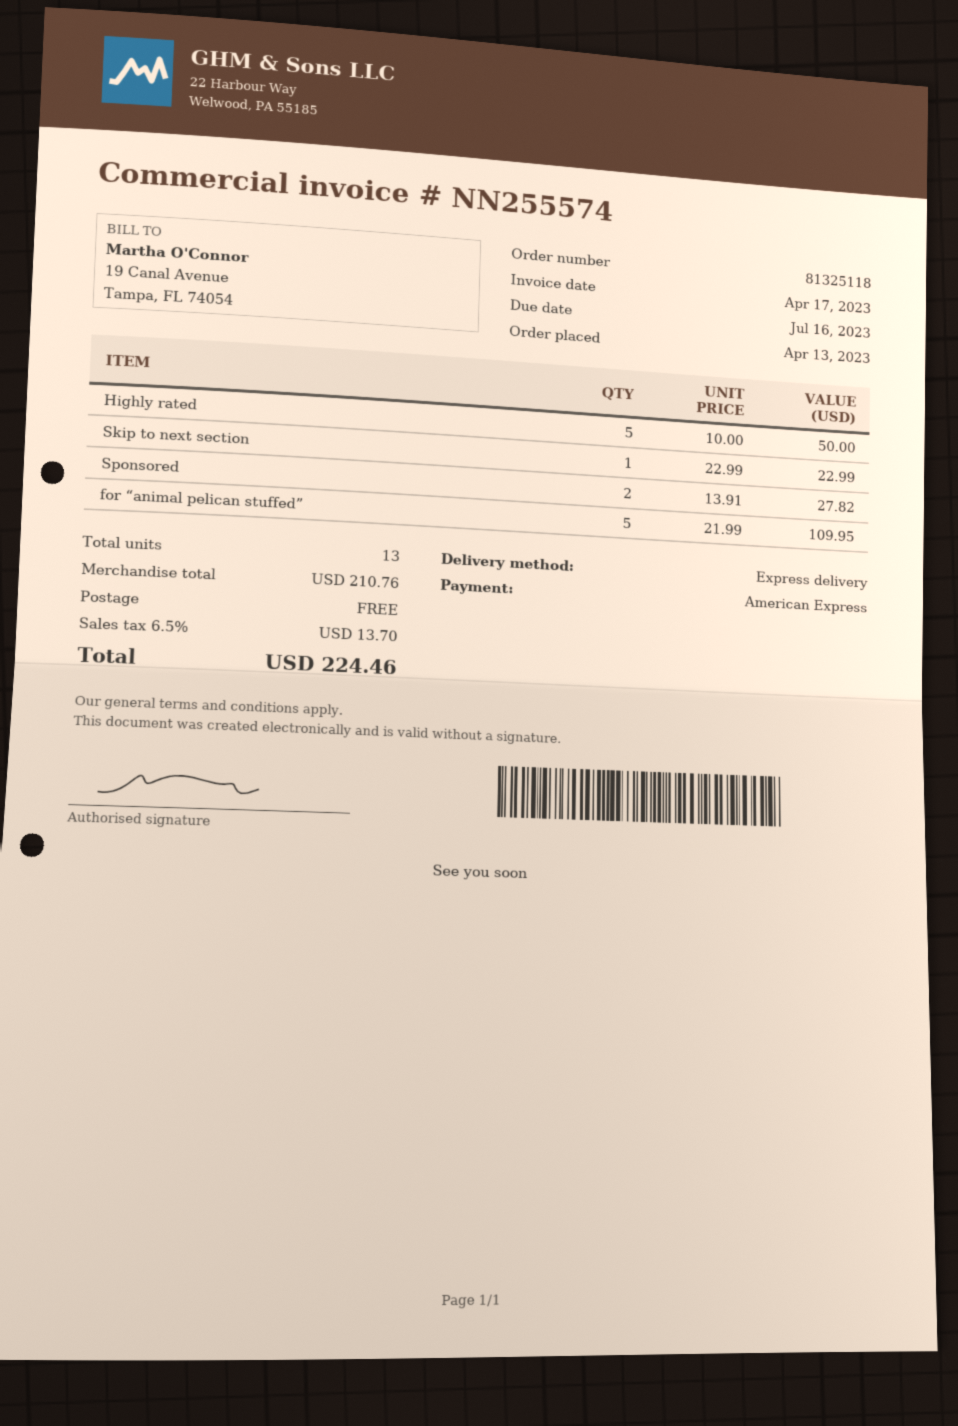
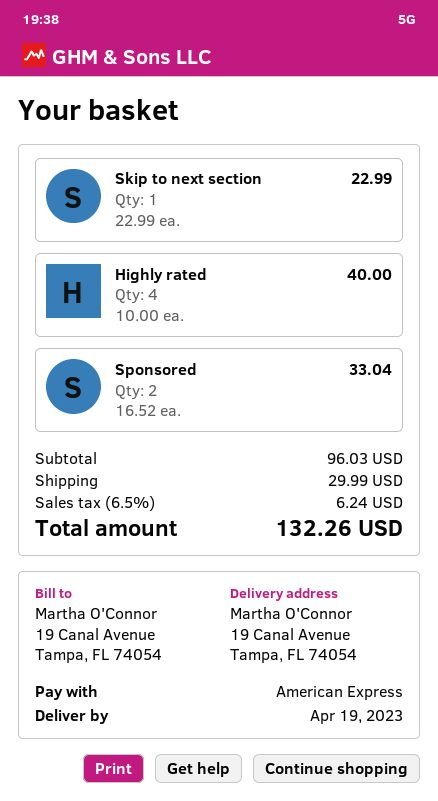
Highly rated: 5 x 10.00 = 50.00 -> 4 x 10.00 = 40.00
Sponsored: 2 x 13.91 = 27.82 -> 2 x 16.52 = 33.04
for “animal pelican stuffed”: 5 x 21.99 = 109.95 -> none
subtotal: 210.76 -> 96.03
shipping: 0.00 -> 29.99
tax: 6.5% = 13.70 -> 6.5% = 6.24
total: 224.46 -> 132.26

